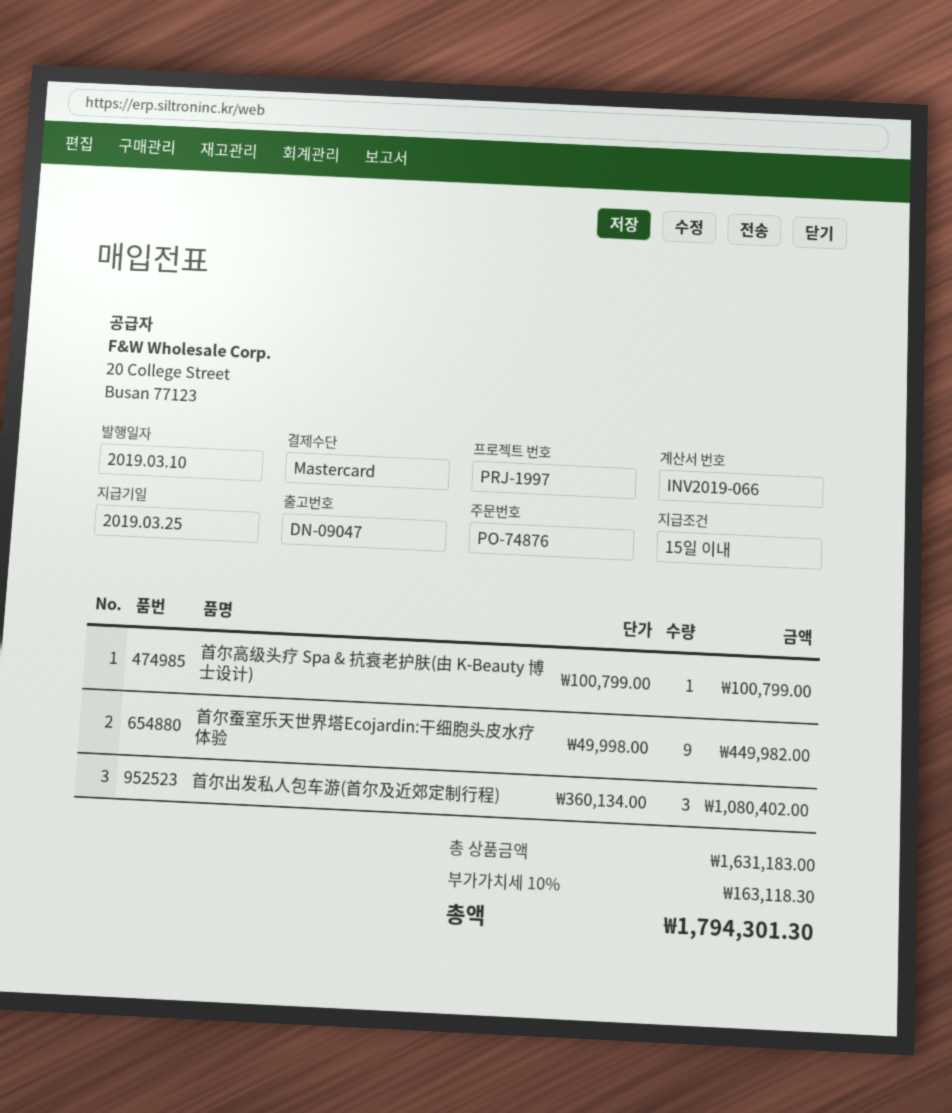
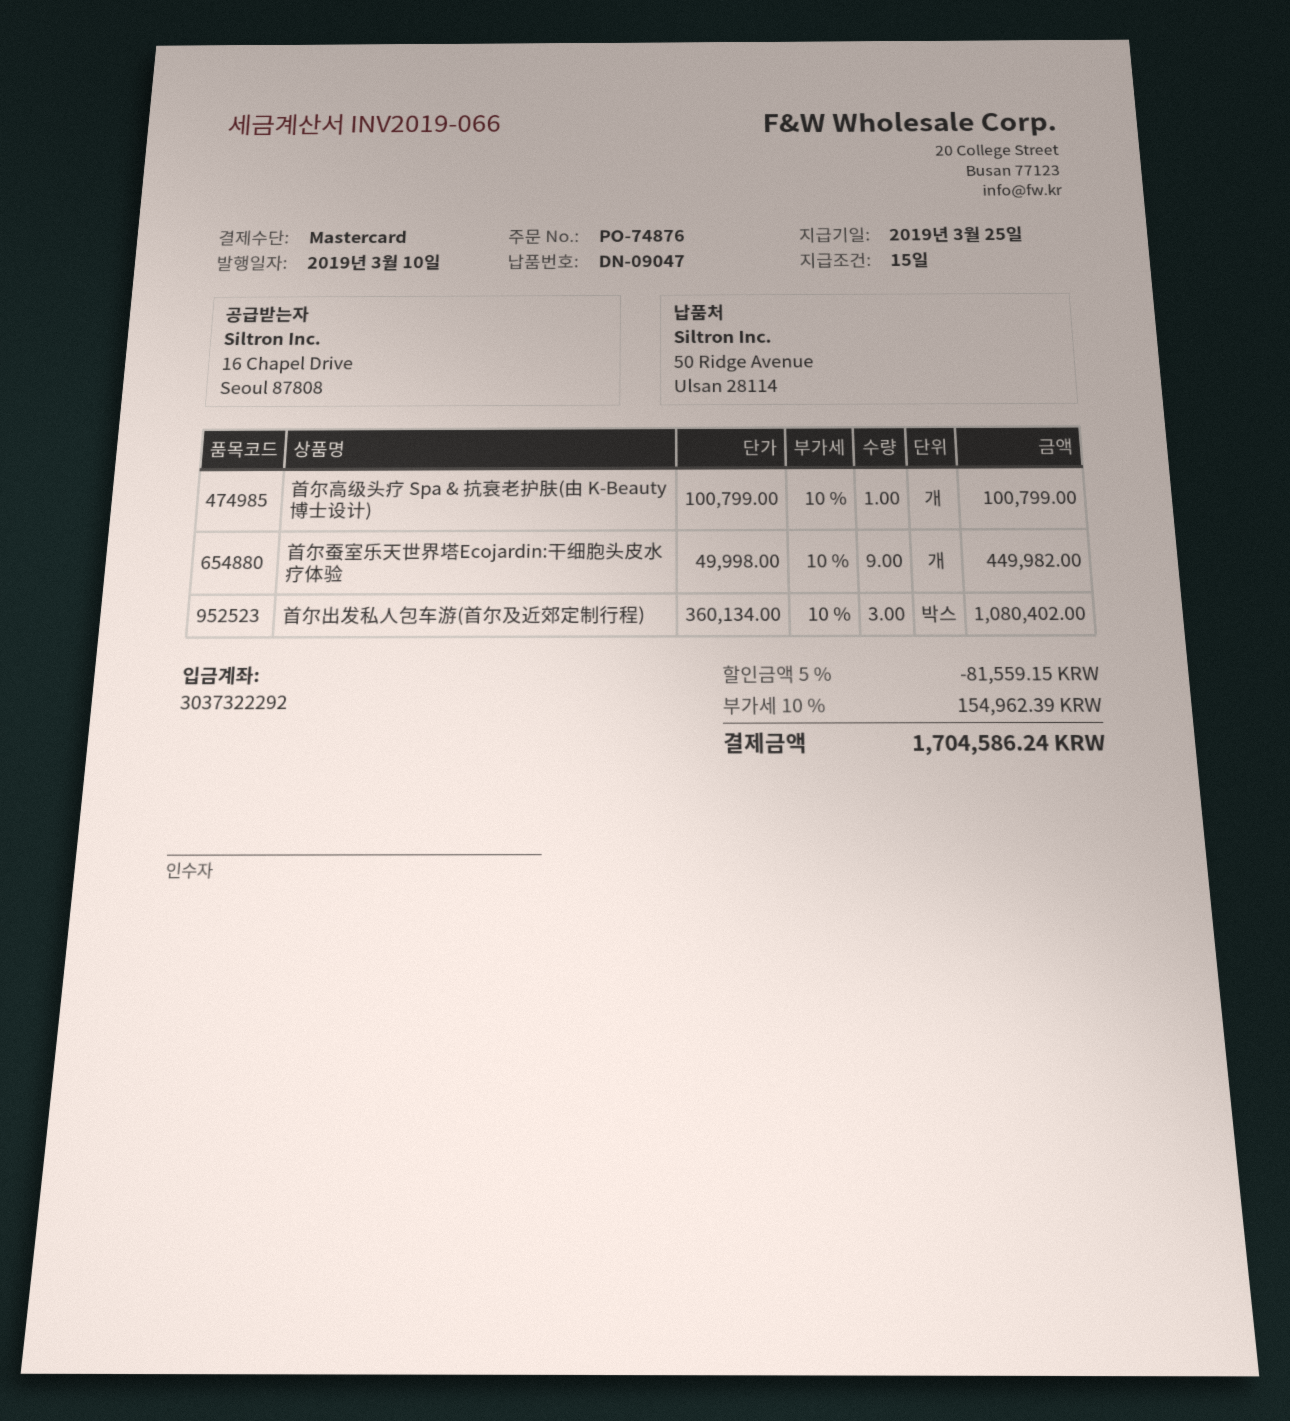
discount: none -> 5% = 81559.15
tax: 10% = 163118.30 -> 10% = 154962.39
total: 1794301.30 -> 1704586.24

